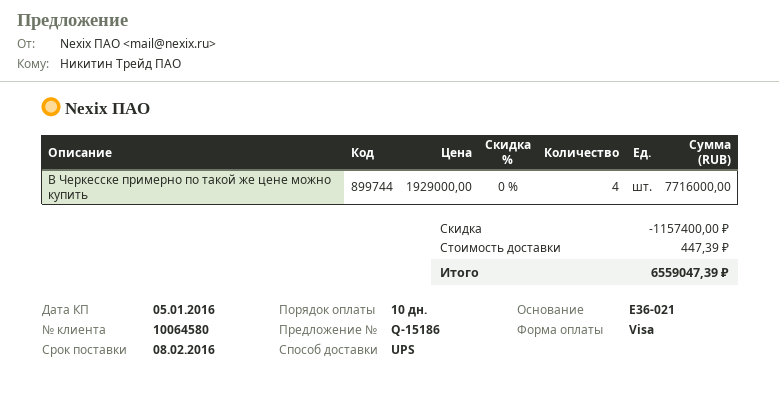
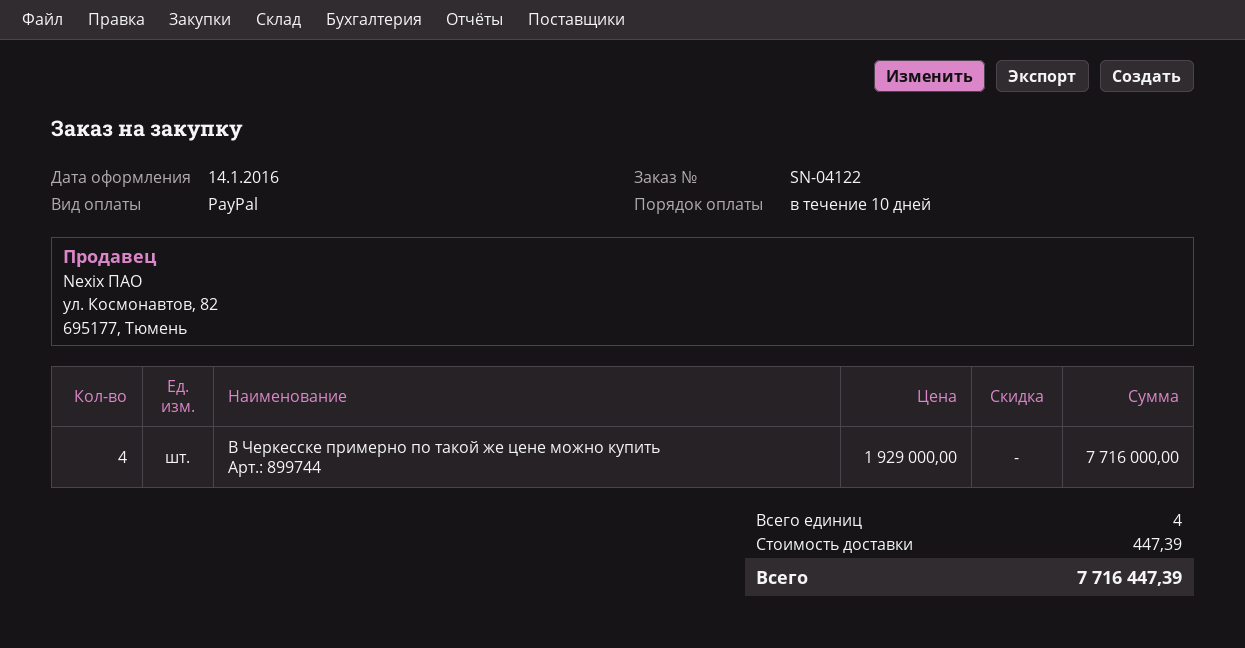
payment method: Visa -> PayPal
discount: 1157400.00 -> none
total: 6559047.39 -> 7716447.39

